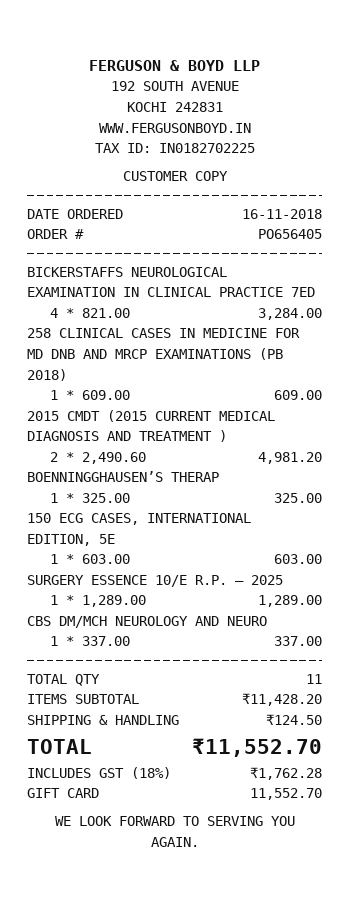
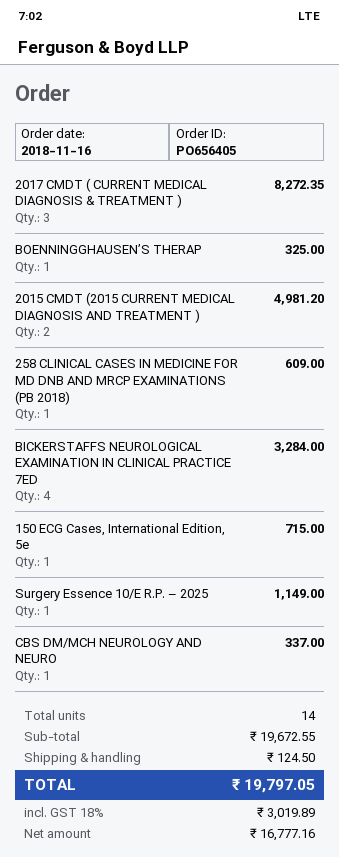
150 ECG CASES, INTERNATIONAL EDITION, 5E: 1 for 603.00 -> 1 for 715.00
SURGERY ESSENCE 10/E R.P. – 2025: 1 for 1289.00 -> 1 for 1149.00
2017 CMDT ( CURRENT MEDICAL DIAGNOSIS & TREATMENT ): none -> 3 for 8272.35
total quantity: 11 -> 14
subtotal: 11428.20 -> 19672.55
tax: 18% = 1762.28 -> 18% = 3019.89
total: 11552.70 -> 19797.05

